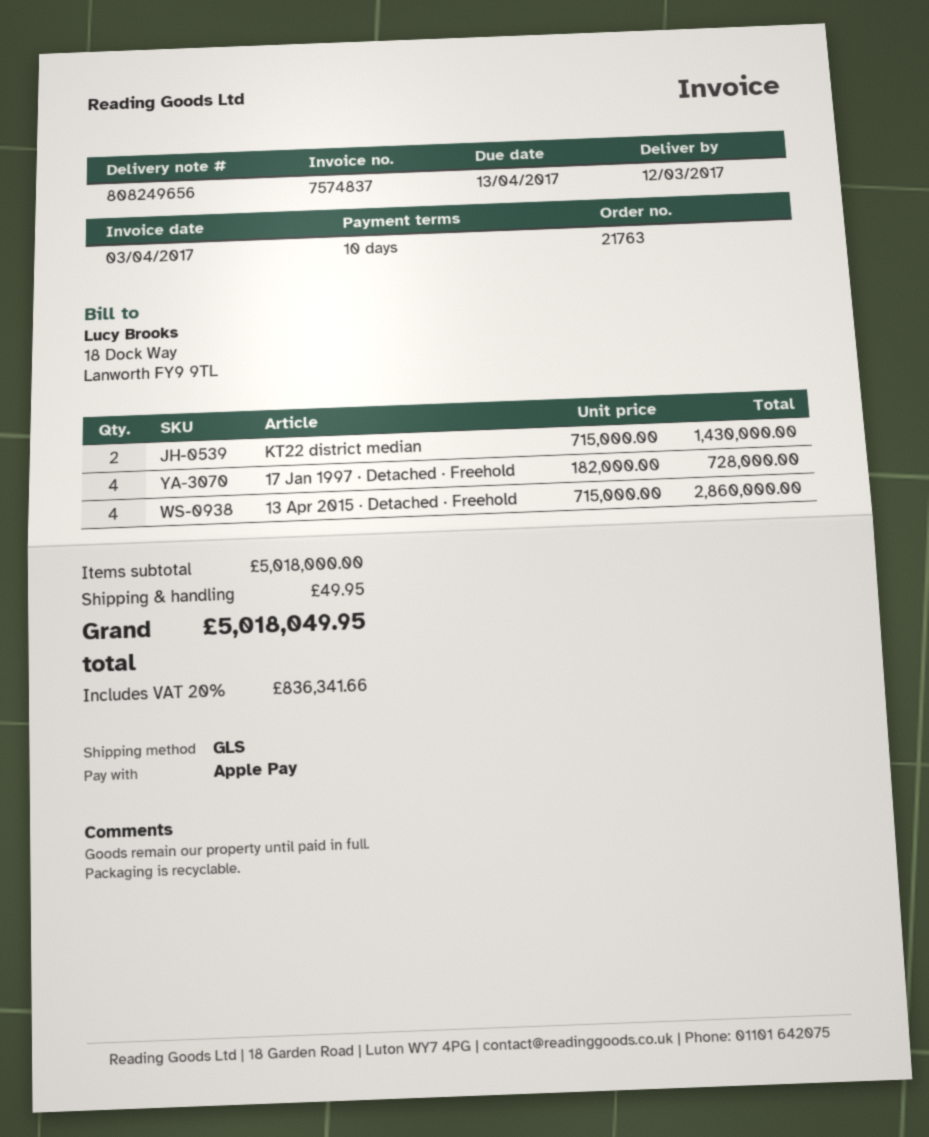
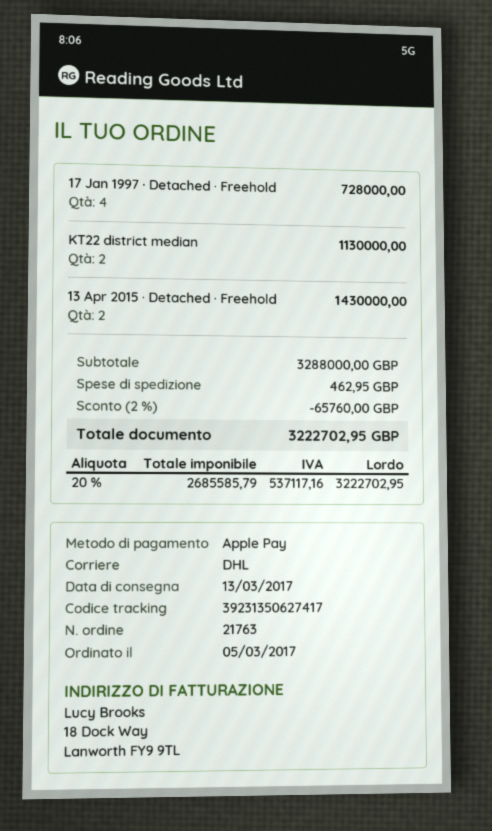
delivery date: 2017-03-12 -> 2017-03-13
shipping method: GLS -> DHL
KT22 district median: 2 for 1430000.00 -> 2 for 1130000.00
13 Apr 2015 · Detached · Freehold: 4 for 2860000.00 -> 2 for 1430000.00
subtotal: 5018000.00 -> 3288000.00
discount: none -> 2% = 65760.00
shipping: 49.95 -> 462.95
tax: 20% = 836341.66 -> 20% = 537117.16
total: 5018049.95 -> 3222702.95

